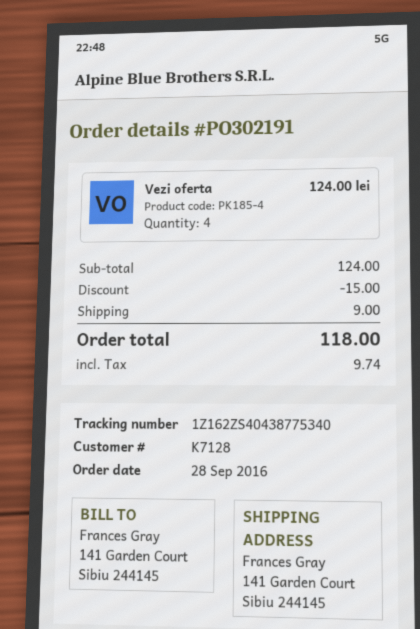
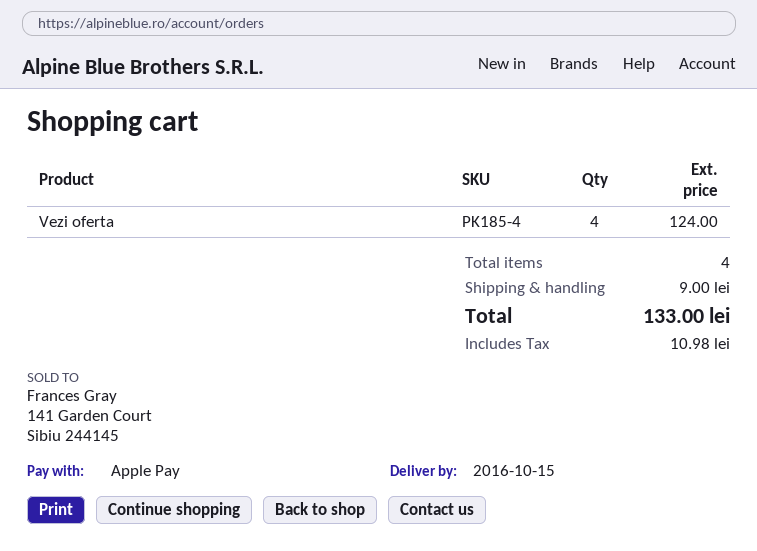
discount: 15.00 -> none
tax: 9.74 -> 10.98
total: 118.00 -> 133.00

